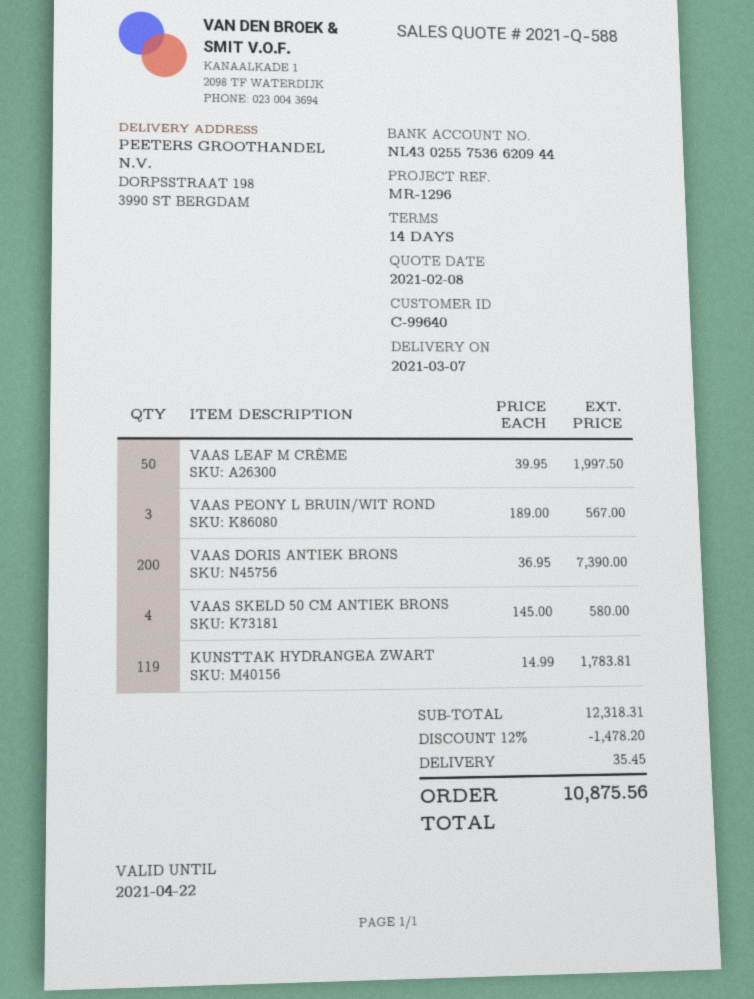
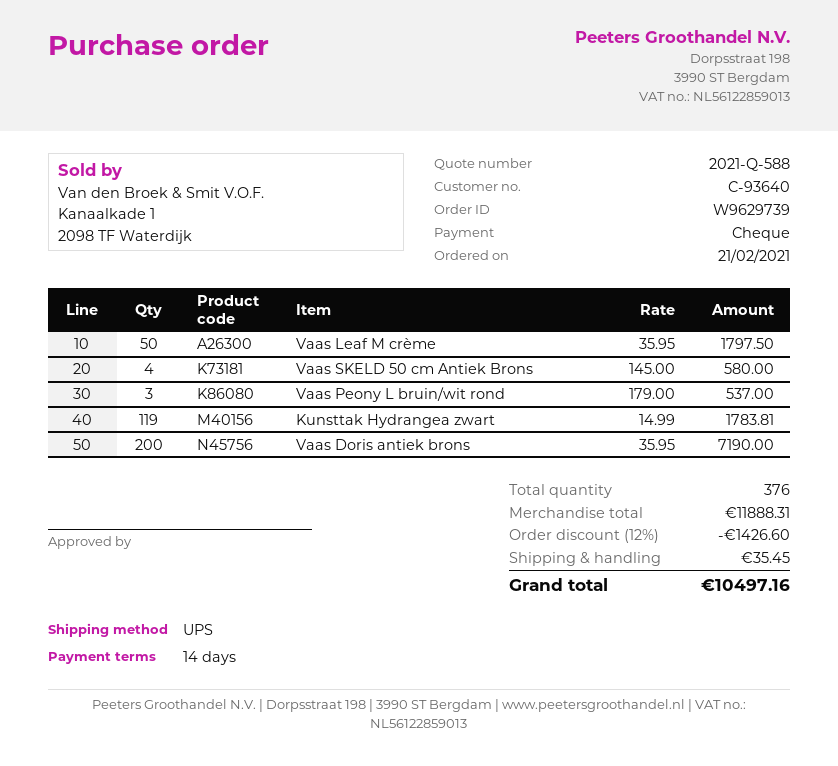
customer number: C-99640 -> C-93640
VAAS LEAF M CRÈME: 50 x 39.95 = 1997.50 -> 50 x 35.95 = 1797.50
VAAS PEONY L BRUIN/WIT ROND: 3 x 189.00 = 567.00 -> 3 x 179.00 = 537.00
VAAS DORIS ANTIEK BRONS: 200 x 36.95 = 7390.00 -> 200 x 35.95 = 7190.00
subtotal: 12318.31 -> 11888.31
discount: 12% = 1478.20 -> 12% = 1426.60
total: 10875.56 -> 10497.16

